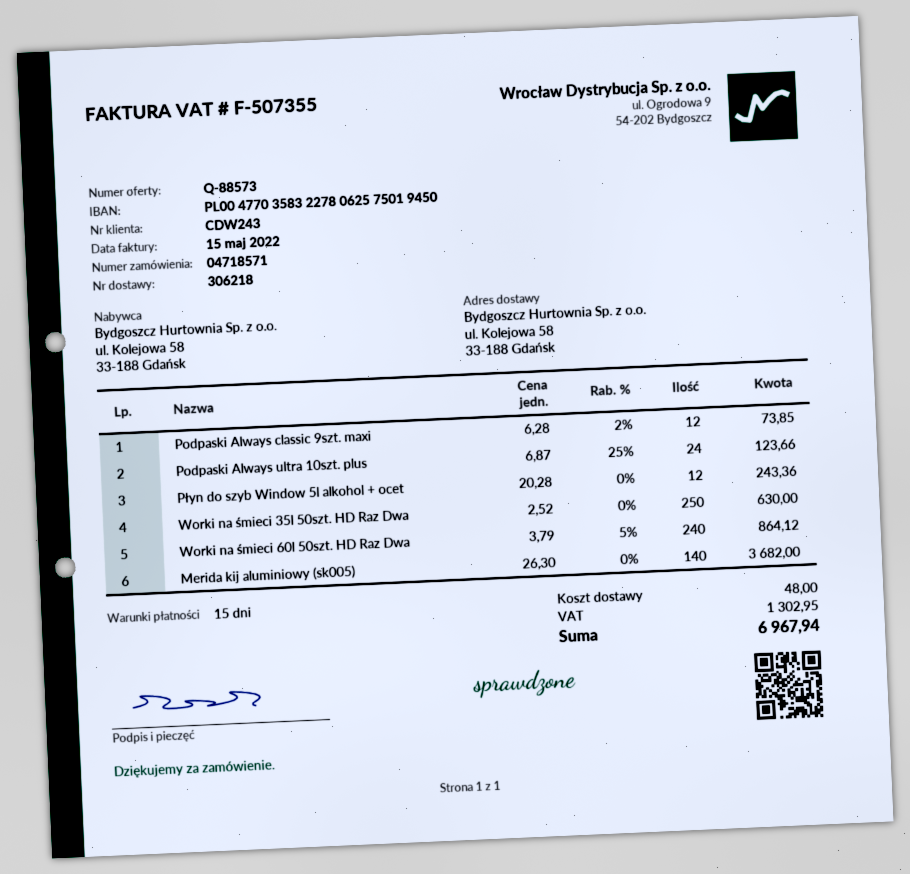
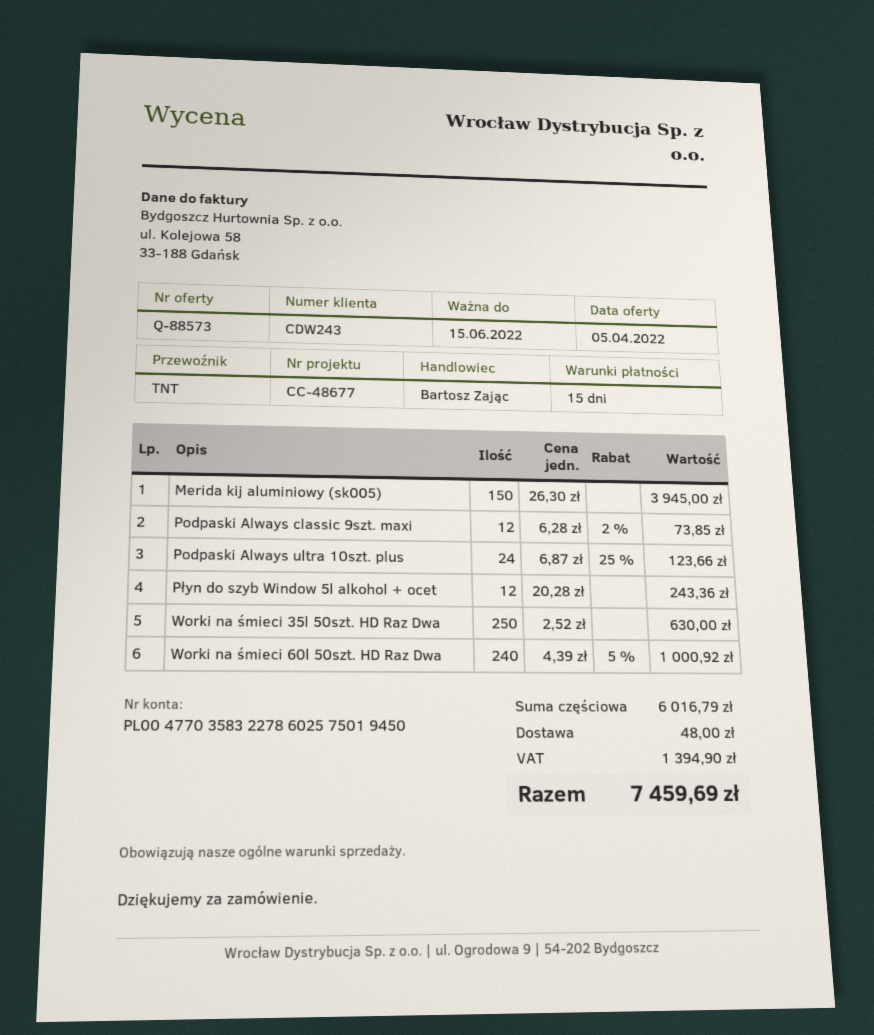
bank account: PL00477035832278062575019450 -> PL00477035832278602575019450
Worki na śmieci 60l 50szt. HD Raz Dwa: 240 x 3.79 - 5% = 864.12 -> 240 x 4.39 - 5% = 1000.92
Merida kij aluminiowy (sk005): 140 x 26.30 = 3682.00 -> 150 x 26.30 = 3945.00
tax: 1302.95 -> 1394.90
total: 6967.94 -> 7459.69

